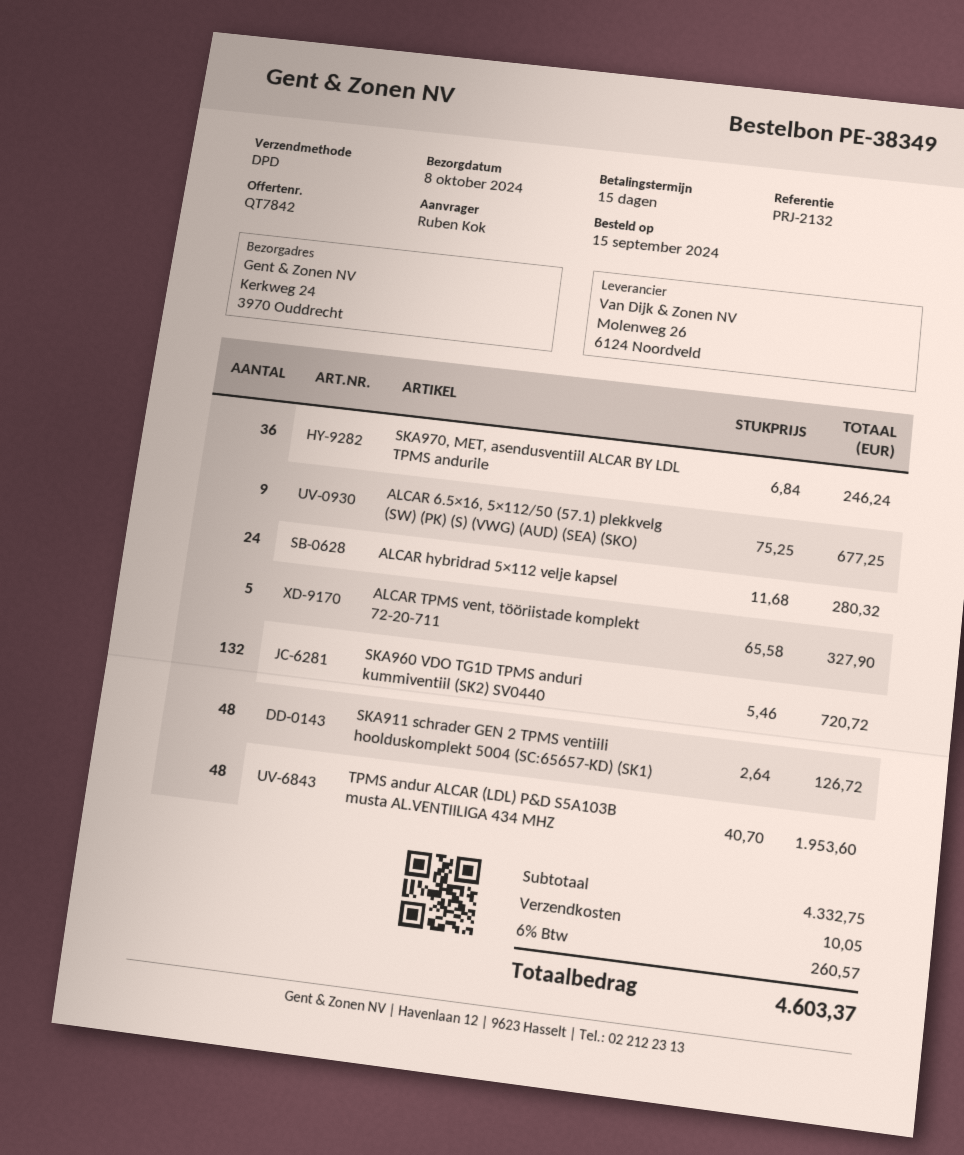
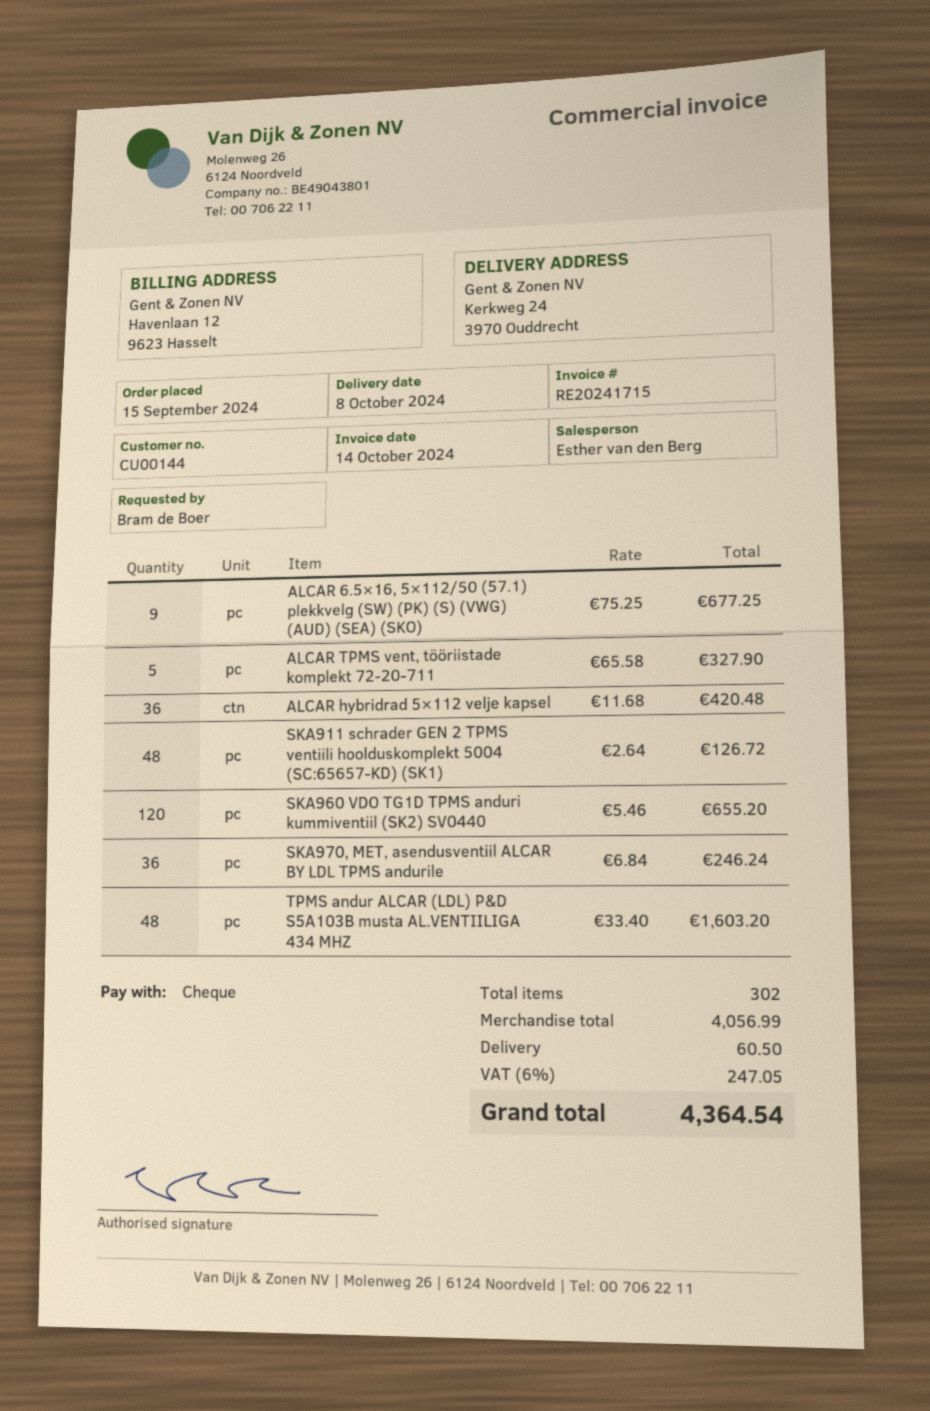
ordered by: Ruben Kok -> Bram de Boer
ALCAR hybridrad 5×112 velje kapsel: 24 x 11.68 = 280.32 -> 36 x 11.68 = 420.48
SKA960 VDO TG1D TPMS anduri kummiventiil (SK2) SV0440: 132 x 5.46 = 720.72 -> 120 x 5.46 = 655.20
TPMS andur ALCAR (LDL) P&D S5A103B musta AL.VENTIILIGA 434 MHZ: 48 x 40.70 = 1953.60 -> 48 x 33.40 = 1603.20
subtotal: 4332.75 -> 4056.99
shipping: 10.05 -> 60.50
tax: 6% = 260.57 -> 6% = 247.05
total: 4603.37 -> 4364.54

